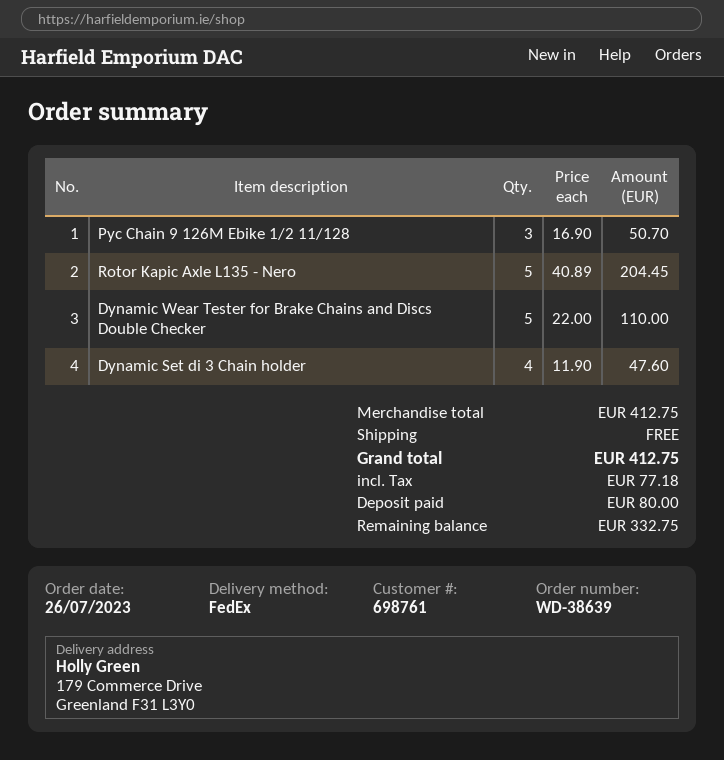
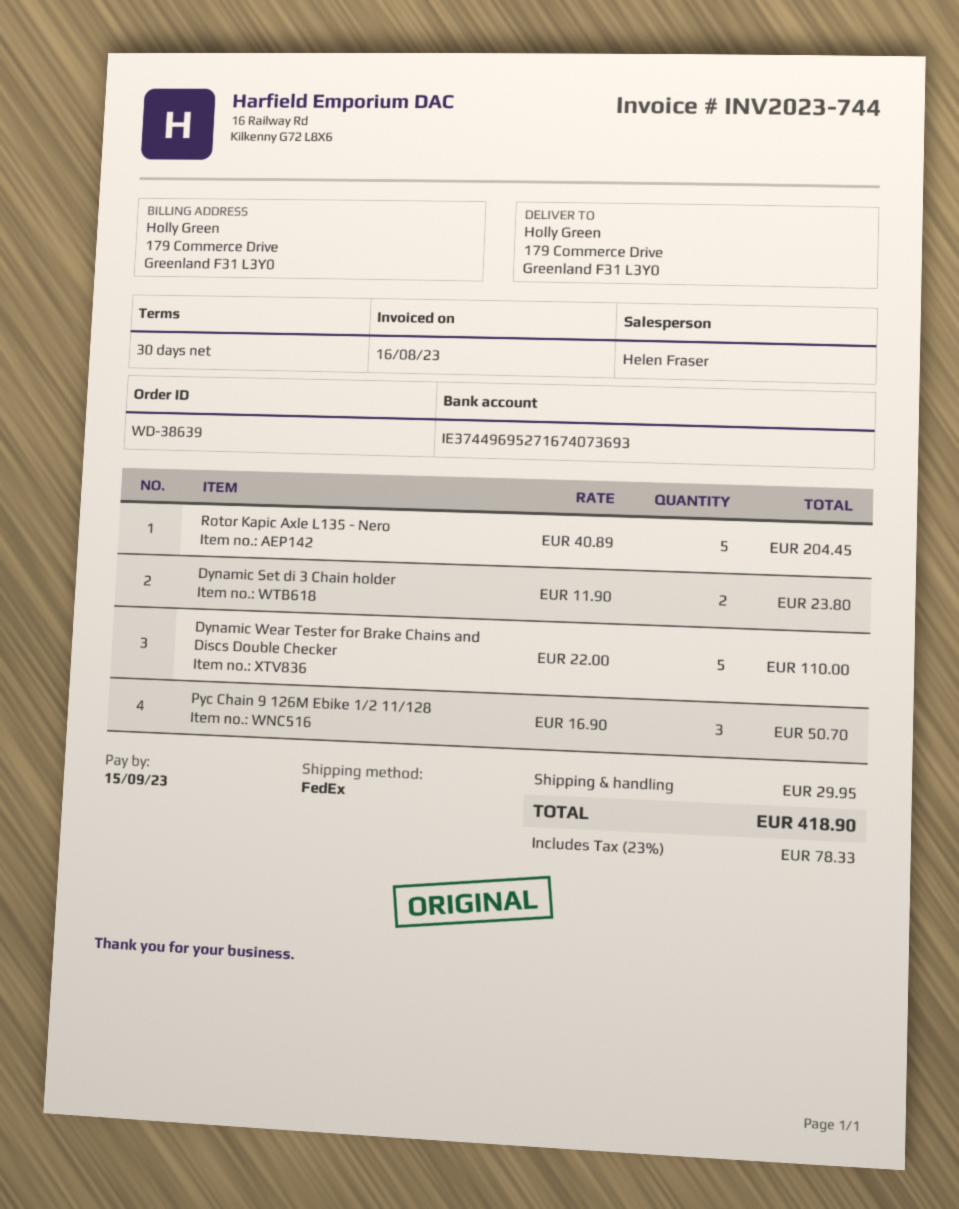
Dynamic Set di 3 Chain holder: 4 x 11.90 = 47.60 -> 2 x 11.90 = 23.80
shipping: 0.00 -> 29.95
tax: 77.18 -> 78.33
total: 412.75 -> 418.90

